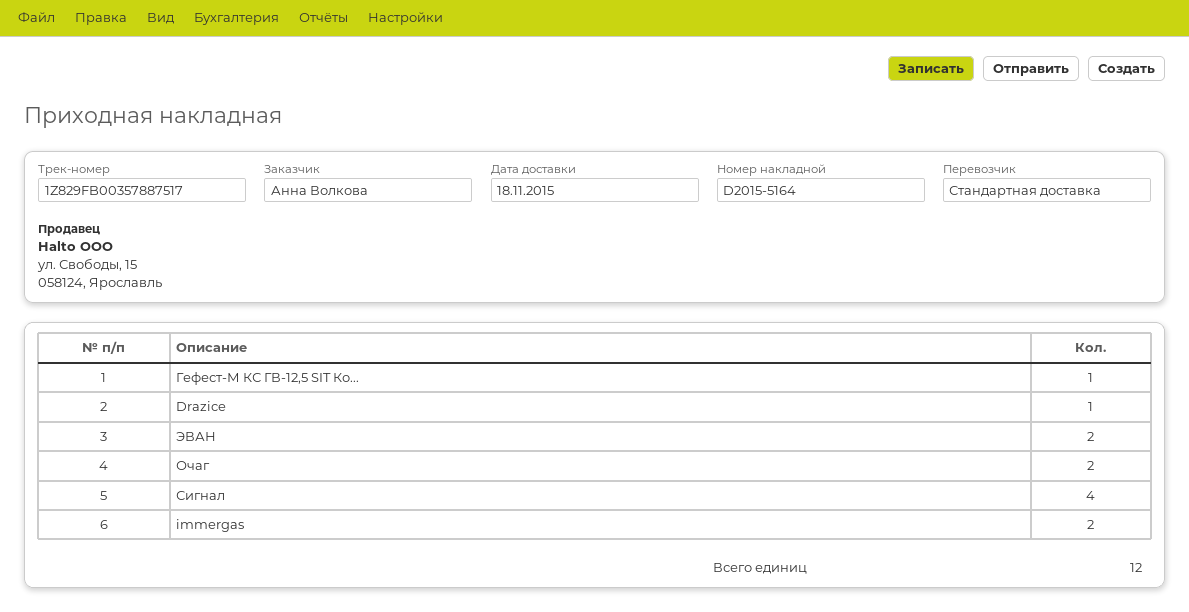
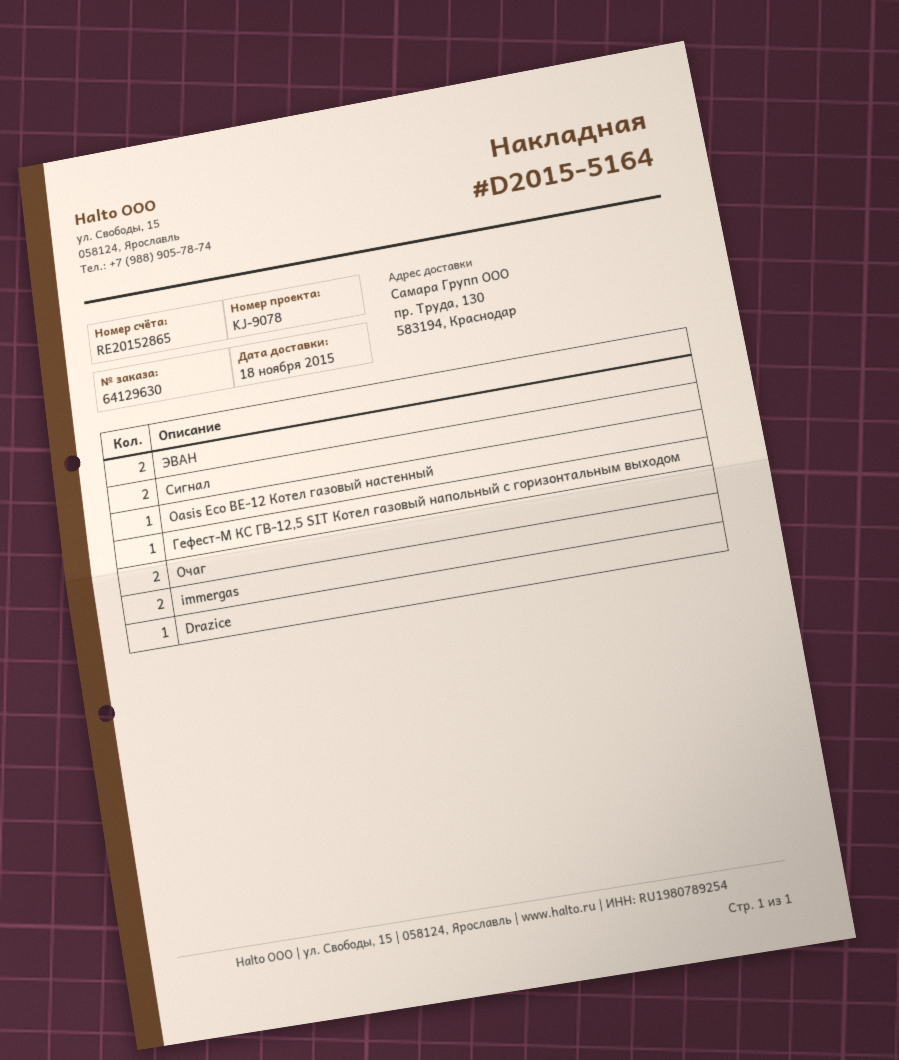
Сигнал: 4 -> 2
Oasis Eco BE-12 Котел газовый настенный: none -> 1

